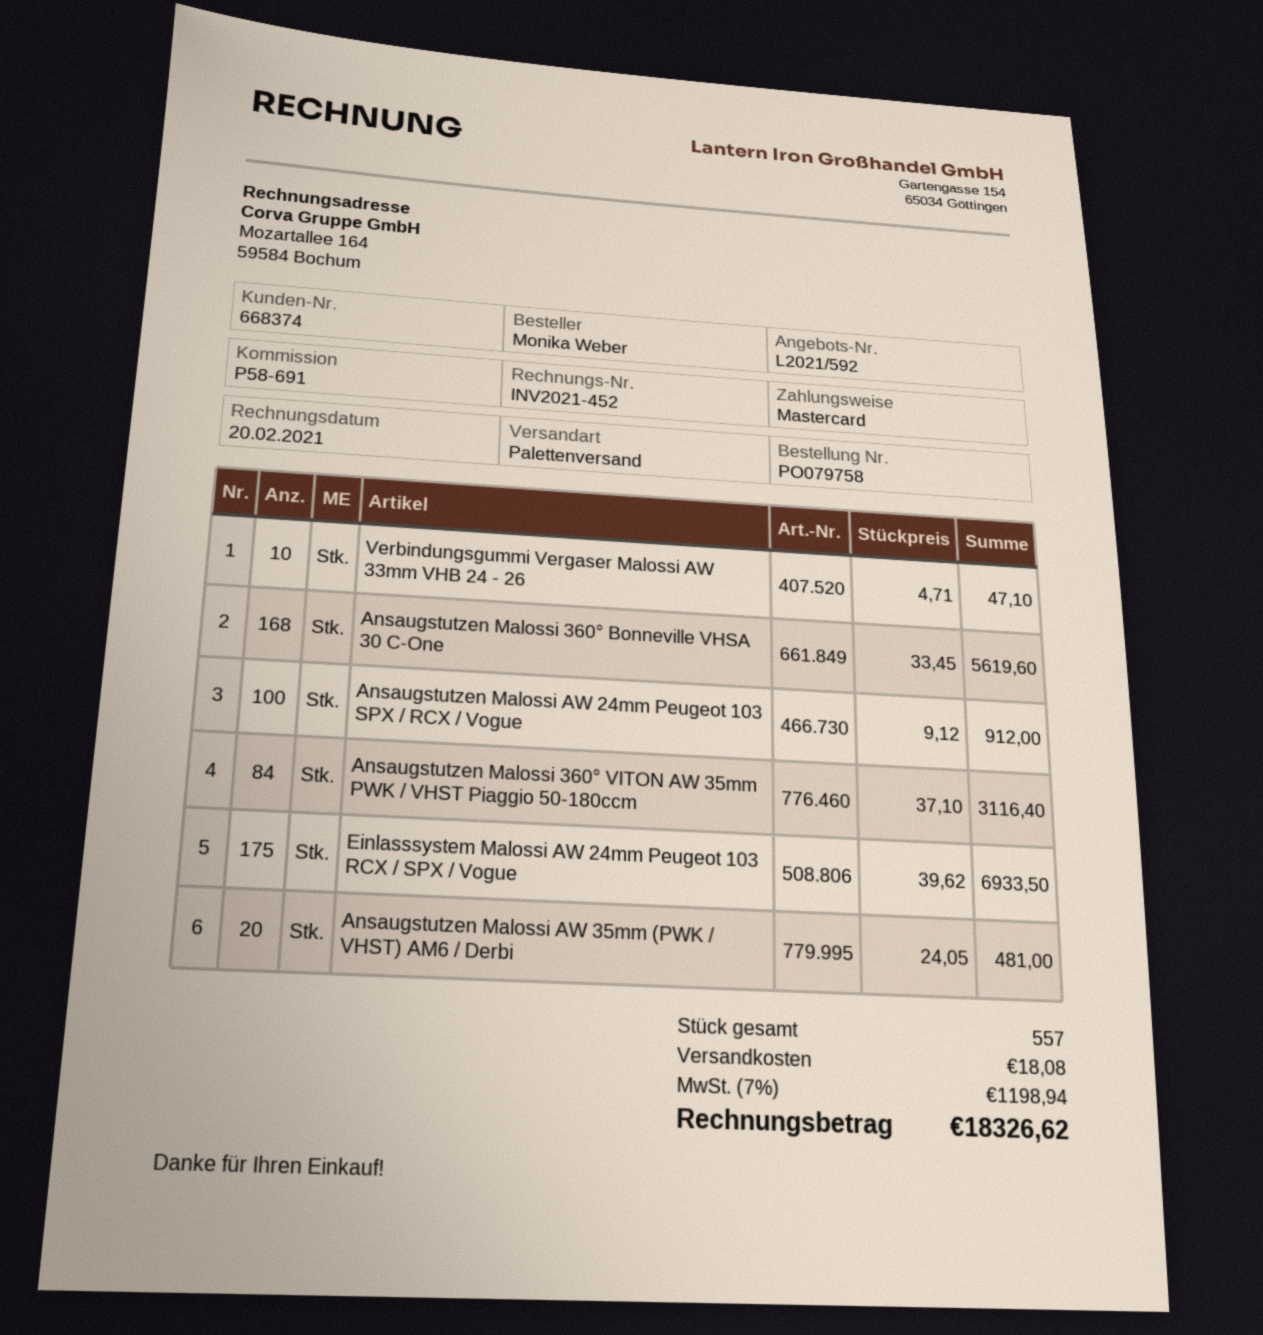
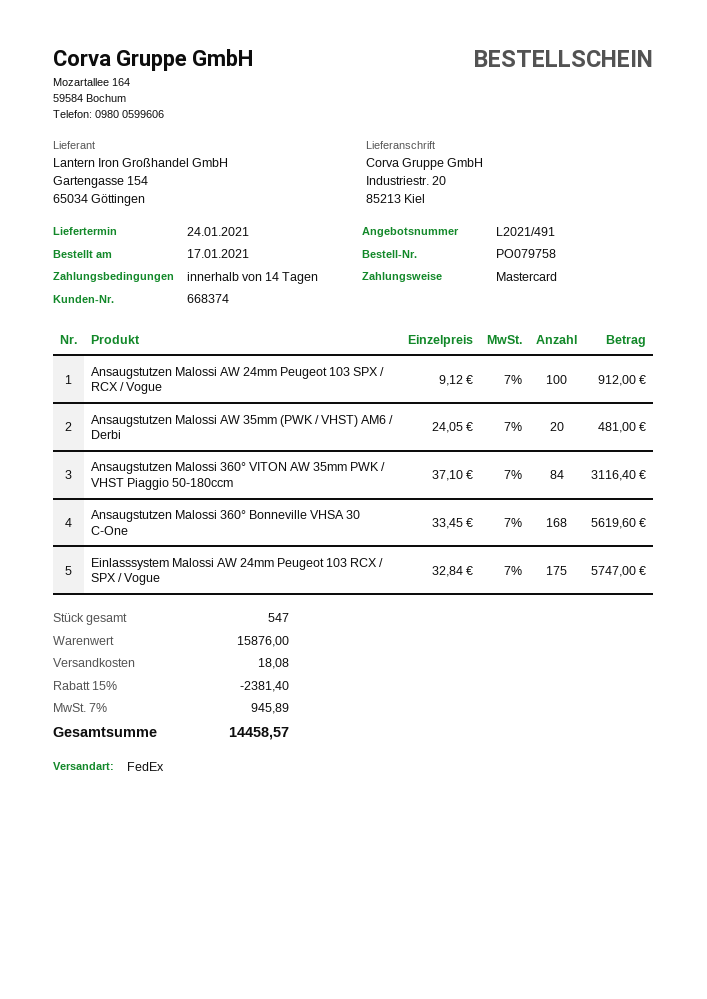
quote number: L2021/592 -> L2021/491
shipping method: pallet freight -> FedEx
Verbindungsgummi Vergaser Malossi AW 33mm VHB 24 - 26: 10 x 4.71 = 47.10 -> none
Einlasssystem Malossi AW 24mm Peugeot 103 RCX / SPX / Vogue: 175 x 39.62 = 6933.50 -> 175 x 32.84 = 5747.00
total quantity: 557 -> 547
discount: none -> 15% = 2381.40
tax: 7% = 1198.94 -> 7% = 945.89
total: 18326.62 -> 14458.57

